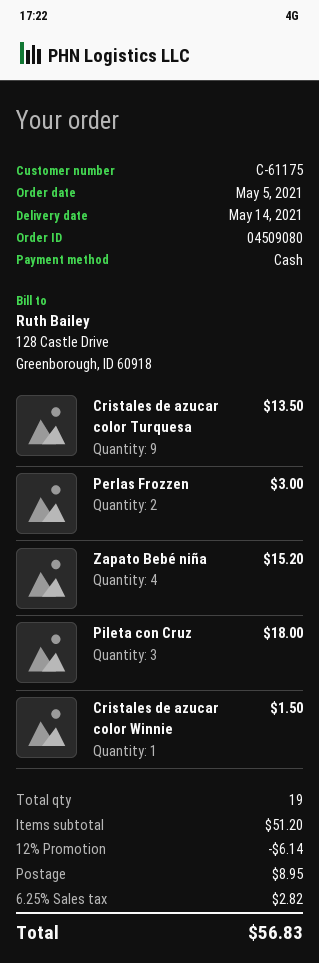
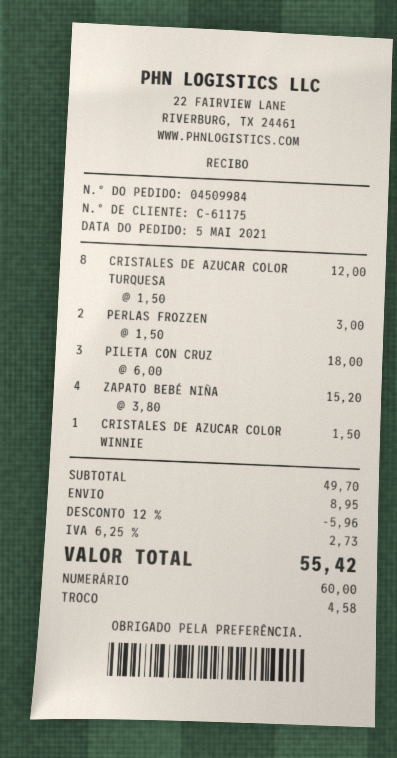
order number: 04509080 -> 04509984
Cristales de azucar color Turquesa: 9 for 13.50 -> 8 for 12.00
subtotal: 51.20 -> 49.70
discount: 12% = 6.14 -> 12% = 5.96
tax: 6.25% = 2.82 -> 6.25% = 2.73
total: 56.83 -> 55.42

